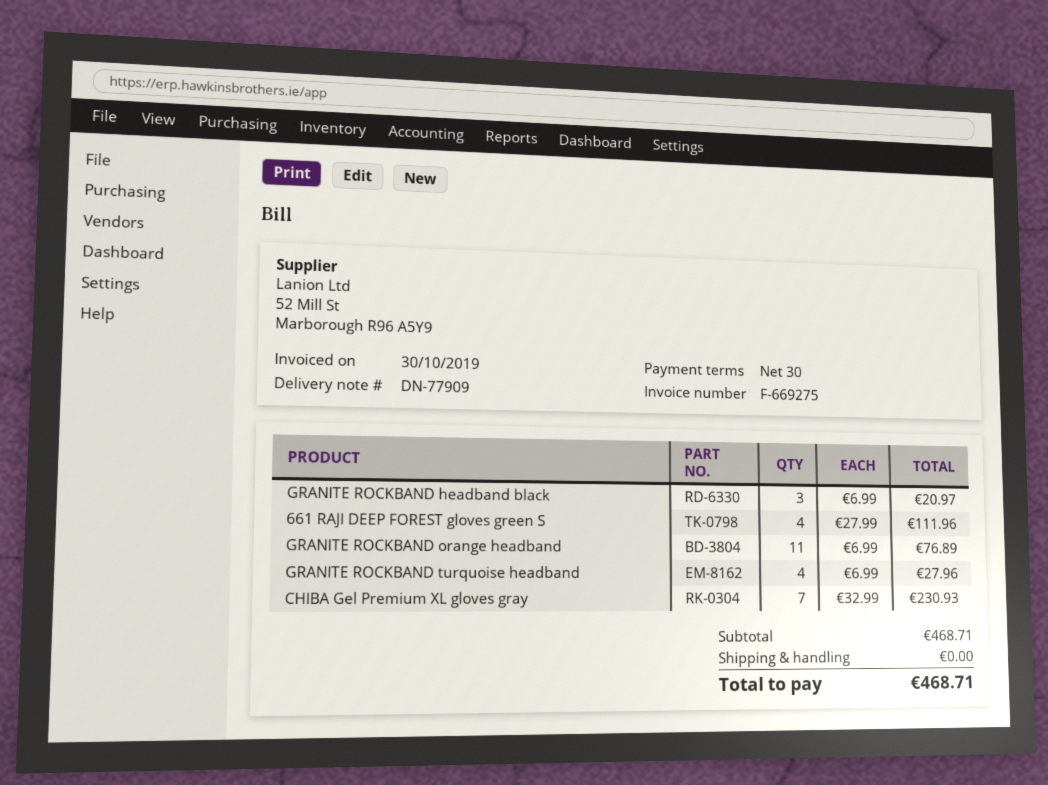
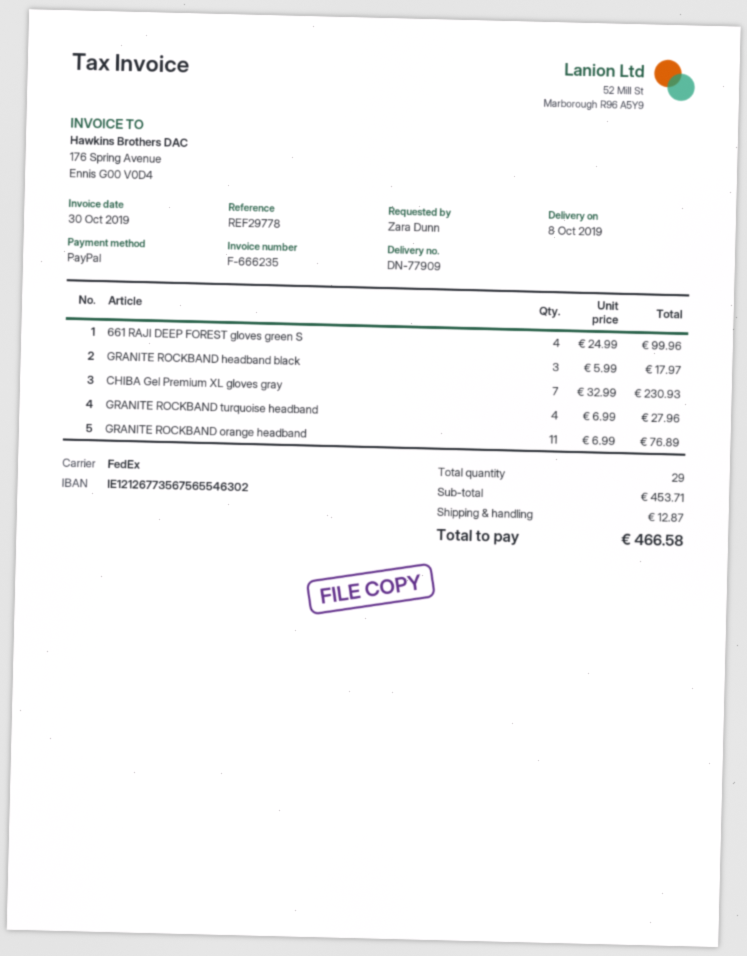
invoice number: F-669275 -> F-666235
GRANITE ROCKBAND headband black: 3 x 6.99 = 20.97 -> 3 x 5.99 = 17.97
661 RAJI DEEP FOREST gloves green S: 4 x 27.99 = 111.96 -> 4 x 24.99 = 99.96
subtotal: 468.71 -> 453.71
shipping: 0.00 -> 12.87
total: 468.71 -> 466.58

